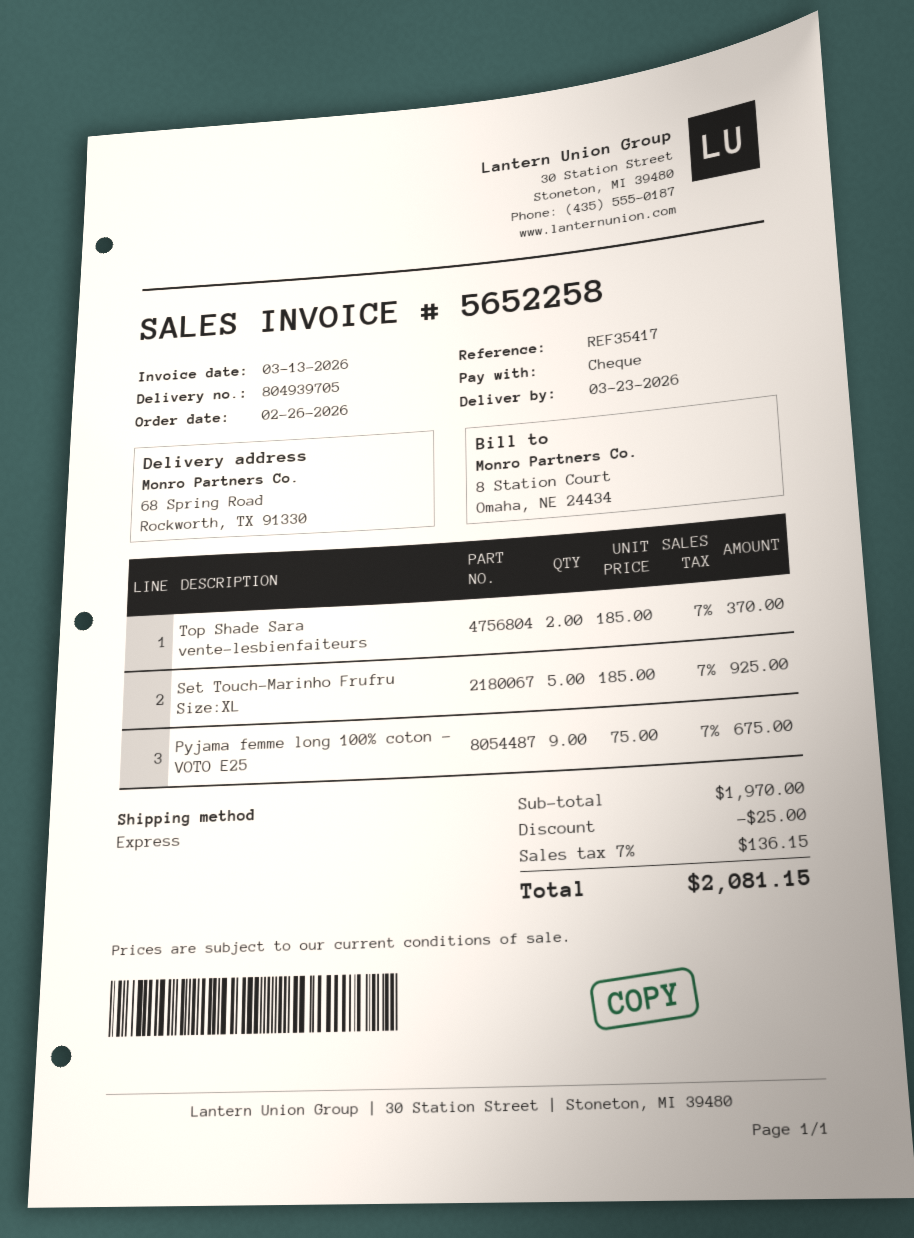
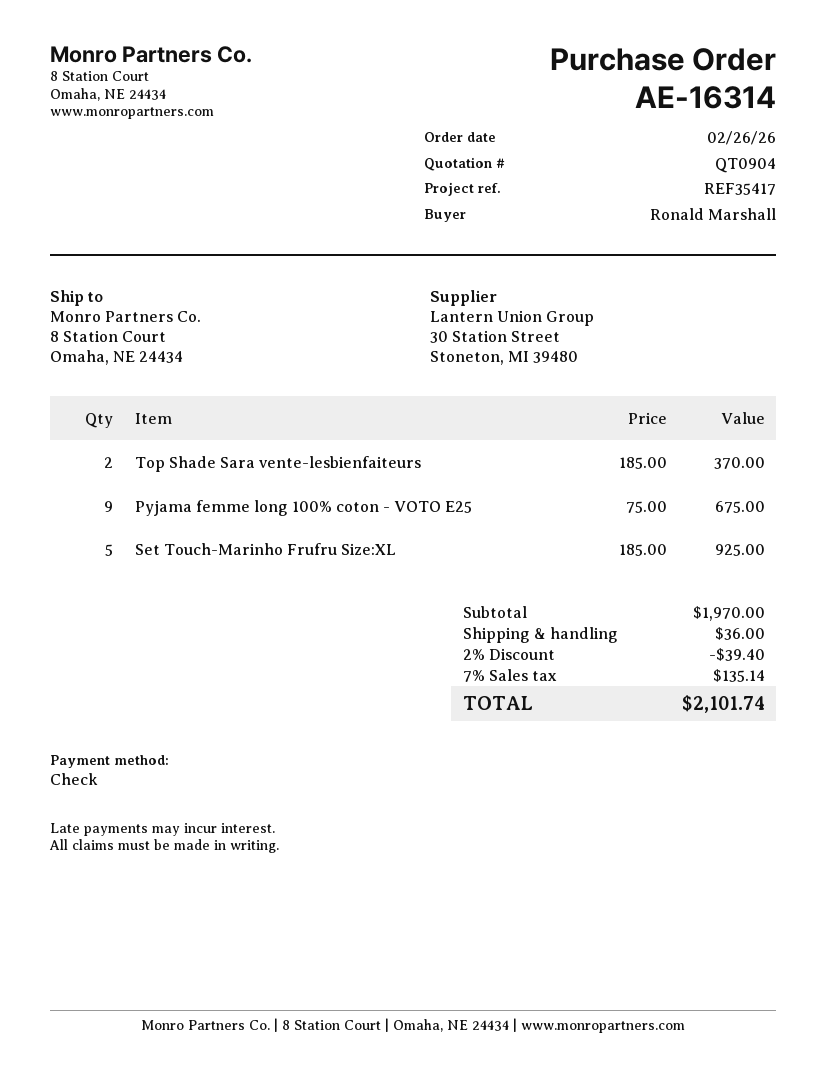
ship to: 68 Spring Road, Rockworth, TX 91330 -> 8 Station Court, Omaha, NE 24434
discount: 25.00 -> 39.40
shipping: none -> 36.00
tax: 7% = 136.15 -> 7% = 135.14
total: 2081.15 -> 2101.74

